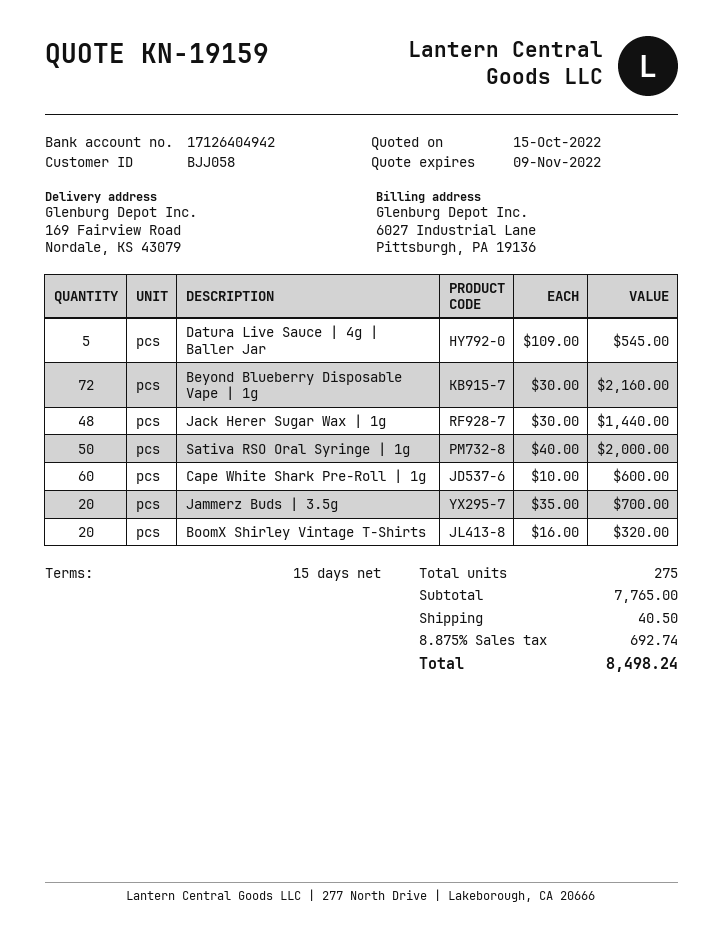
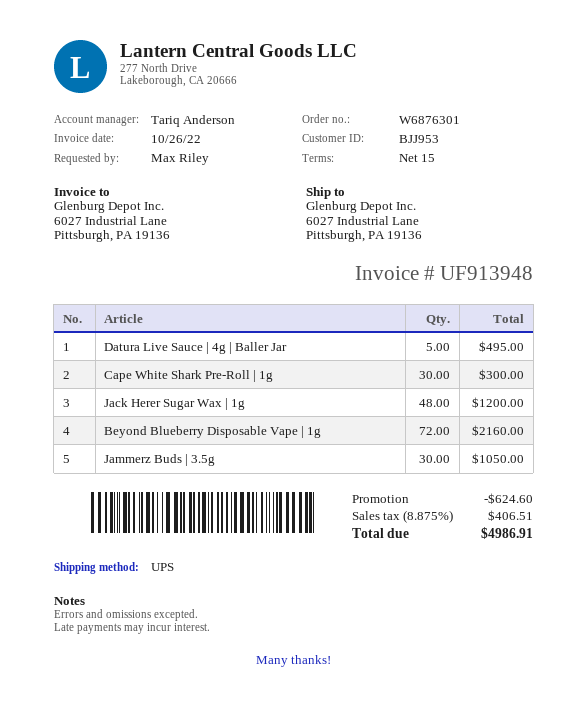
customer number: BJJ058 -> BJJ953
ship to: 169 Fairview Road, Nordale, KS 43079 -> 6027 Industrial Lane, Pittsburgh, PA 19136
Datura Live Sauce | 4g | Baller Jar: 5 for 545.00 -> 5 for 495.00
Jack Herer Sugar Wax | 1g: 48 for 1440.00 -> 48 for 1200.00
Sativa RSO Oral Syringe | 1g: 50 for 2000.00 -> none
Cape White Shark Pre-Roll | 1g: 60 for 600.00 -> 30 for 300.00
Jammerz Buds | 3.5g: 20 for 700.00 -> 30 for 1050.00
BoomX Shirley Vintage T-Shirts: 20 for 320.00 -> none
discount: none -> 624.60
shipping: 40.50 -> none
tax: 8.875% = 692.74 -> 8.875% = 406.51
total: 8498.24 -> 4986.91

